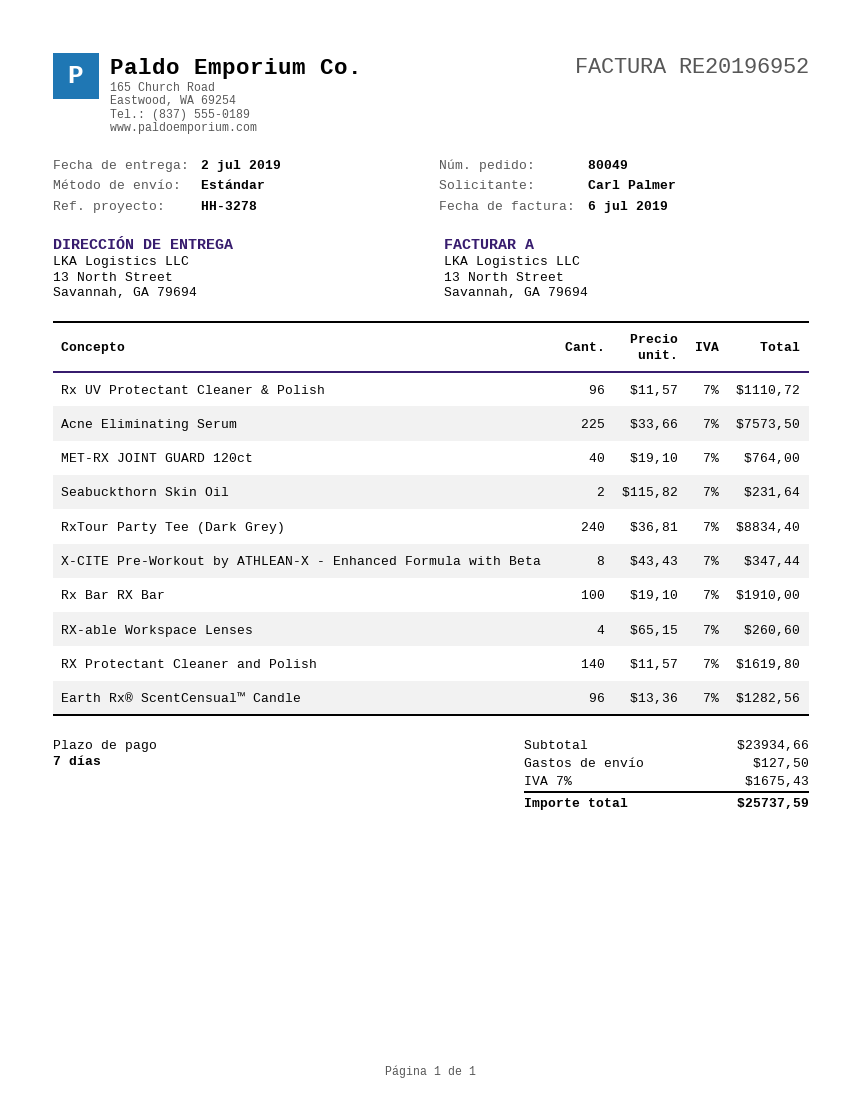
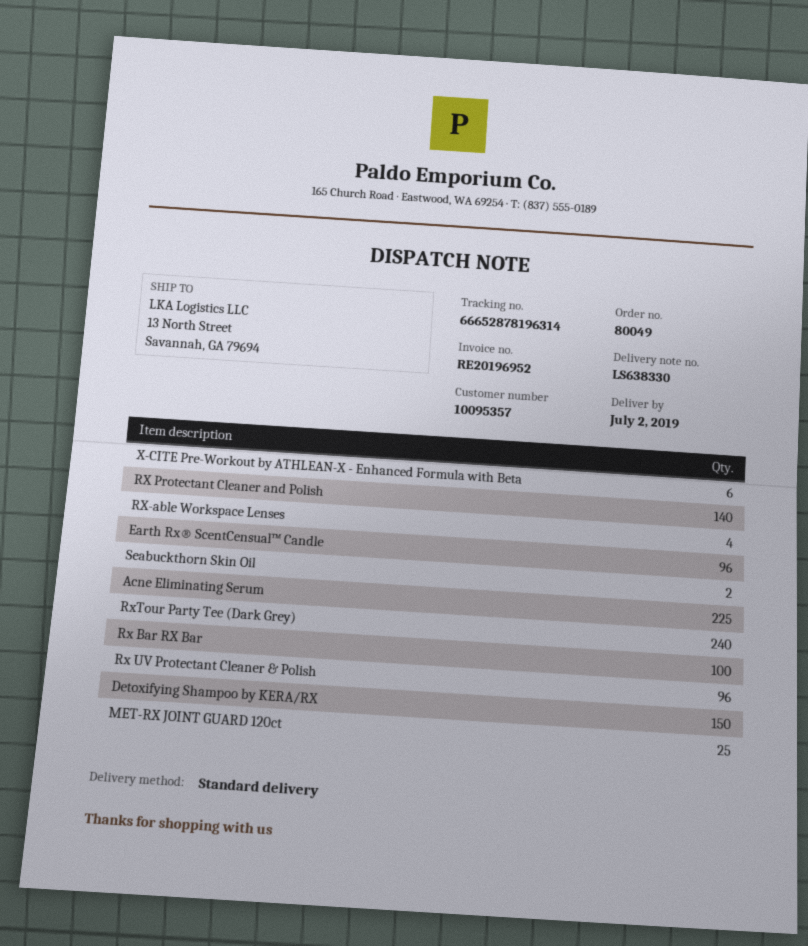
MET-RX JOINT GUARD 120ct: 40 -> 25
X-CITE Pre-Workout by ATHLEAN-X - Enhanced Formula with Beta: 8 -> 6
Detoxifying Shampoo by KERA/RX: none -> 150

